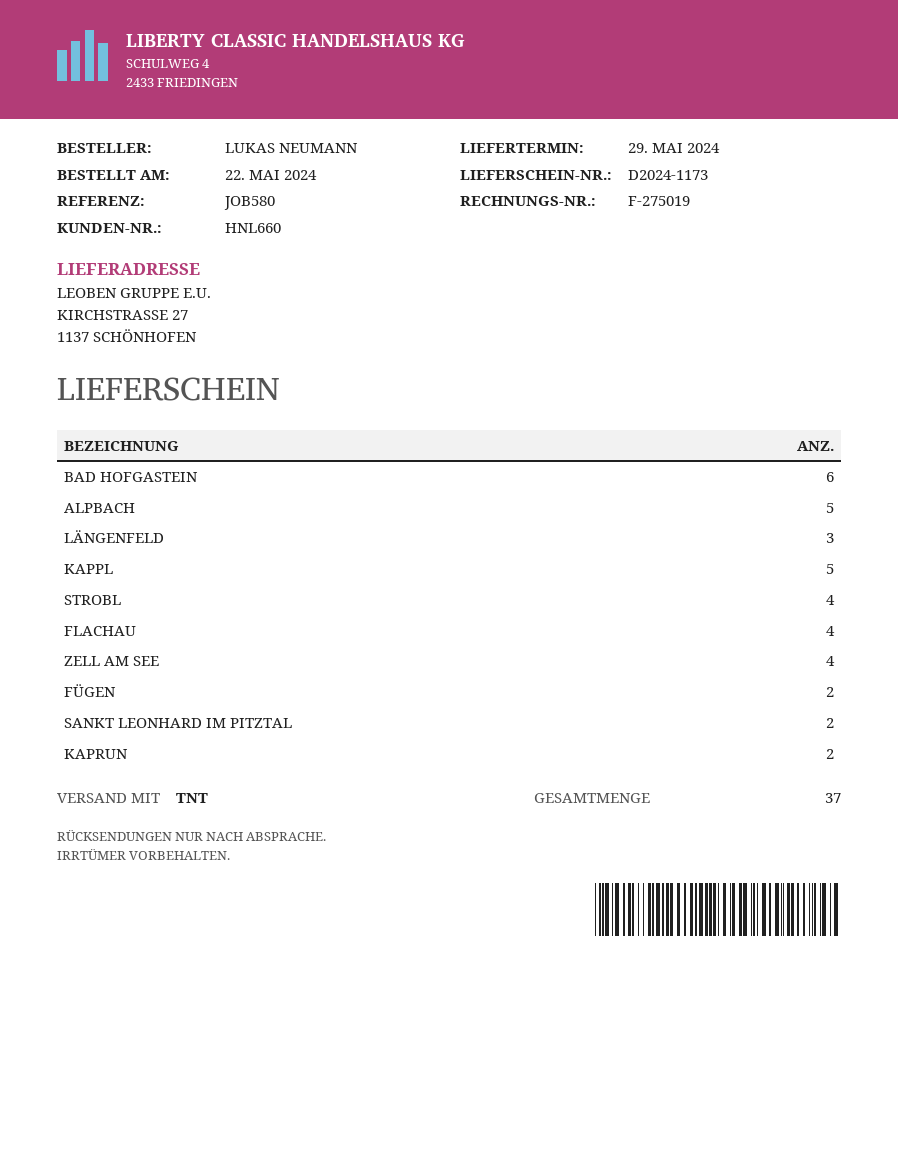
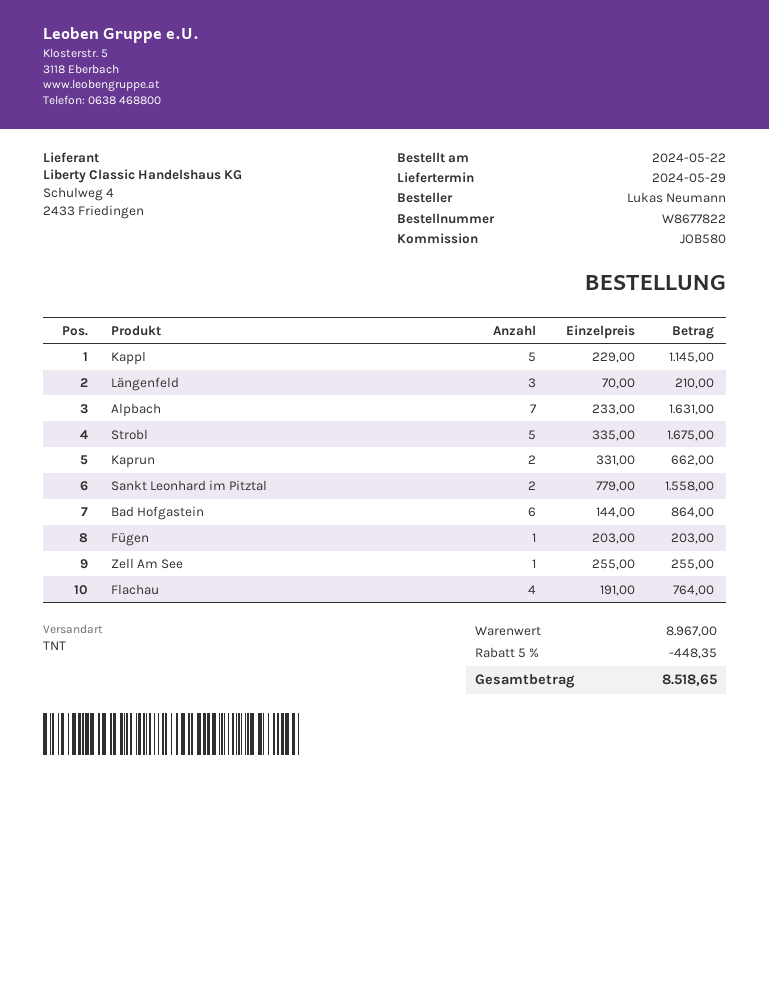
ALPBACH: 5 -> 7
STROBL: 4 -> 5
ZELL AM SEE: 4 -> 1
FÜGEN: 2 -> 1

